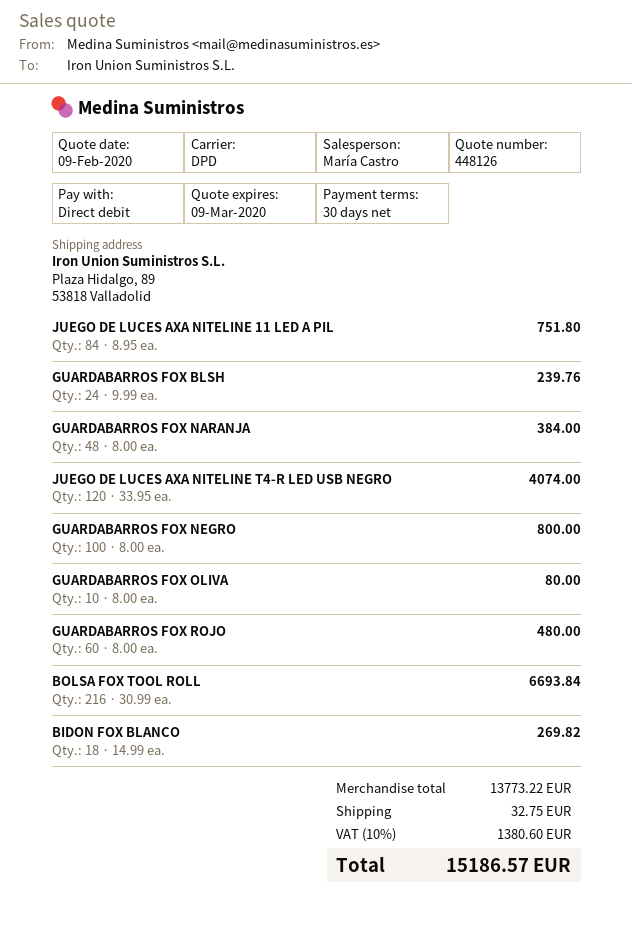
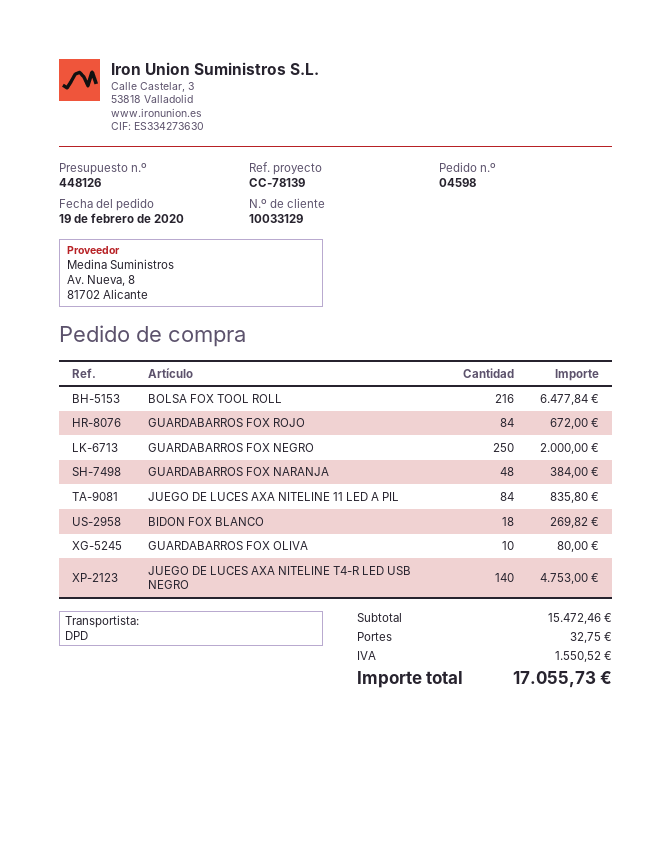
JUEGO DE LUCES AXA NITELINE 11 LED A PIL: 84 for 751.80 -> 84 for 835.80
GUARDABARROS FOX BLSH: 24 for 239.76 -> none
JUEGO DE LUCES AXA NITELINE T4-R LED USB NEGRO: 120 for 4074.00 -> 140 for 4753.00
GUARDABARROS FOX NEGRO: 100 for 800.00 -> 250 for 2000.00
GUARDABARROS FOX ROJO: 60 for 480.00 -> 84 for 672.00
BOLSA FOX TOOL ROLL: 216 for 6693.84 -> 216 for 6477.84
subtotal: 13773.22 -> 15472.46
tax: 1380.60 -> 1550.52
total: 15186.57 -> 17055.73

